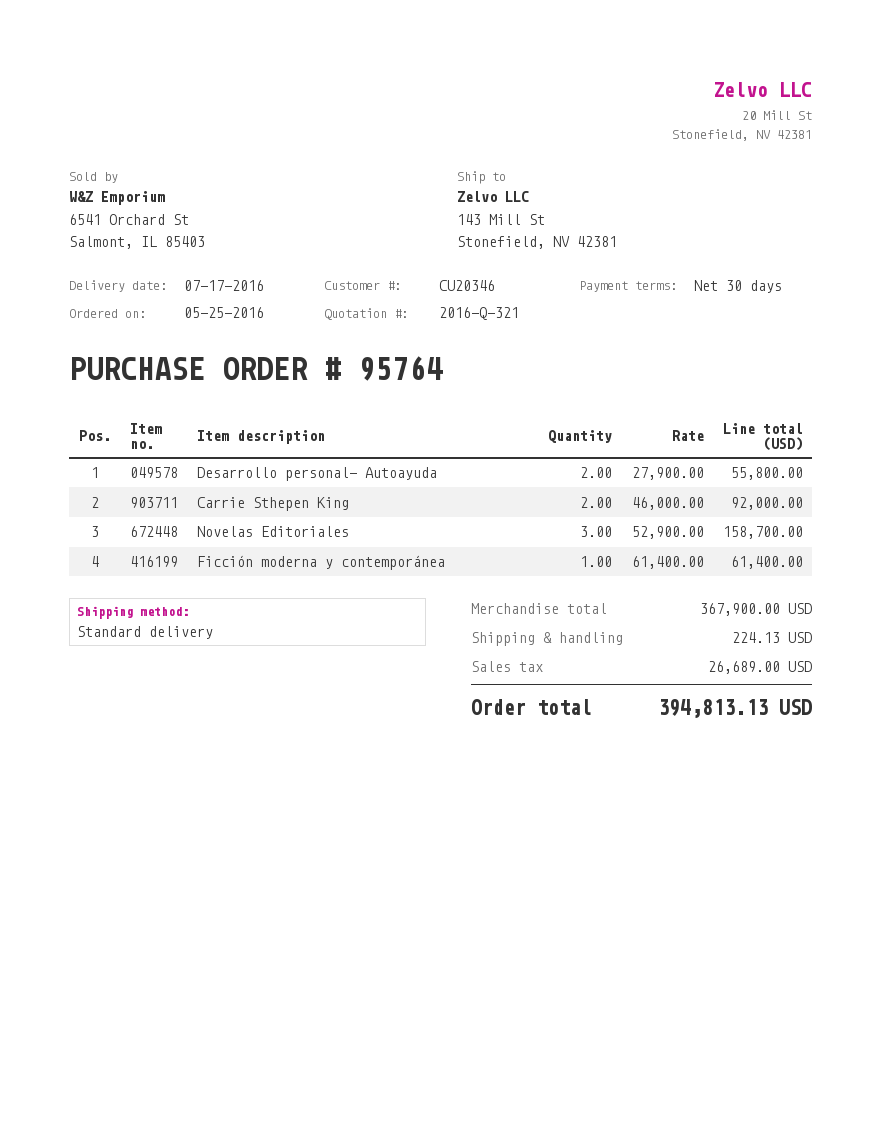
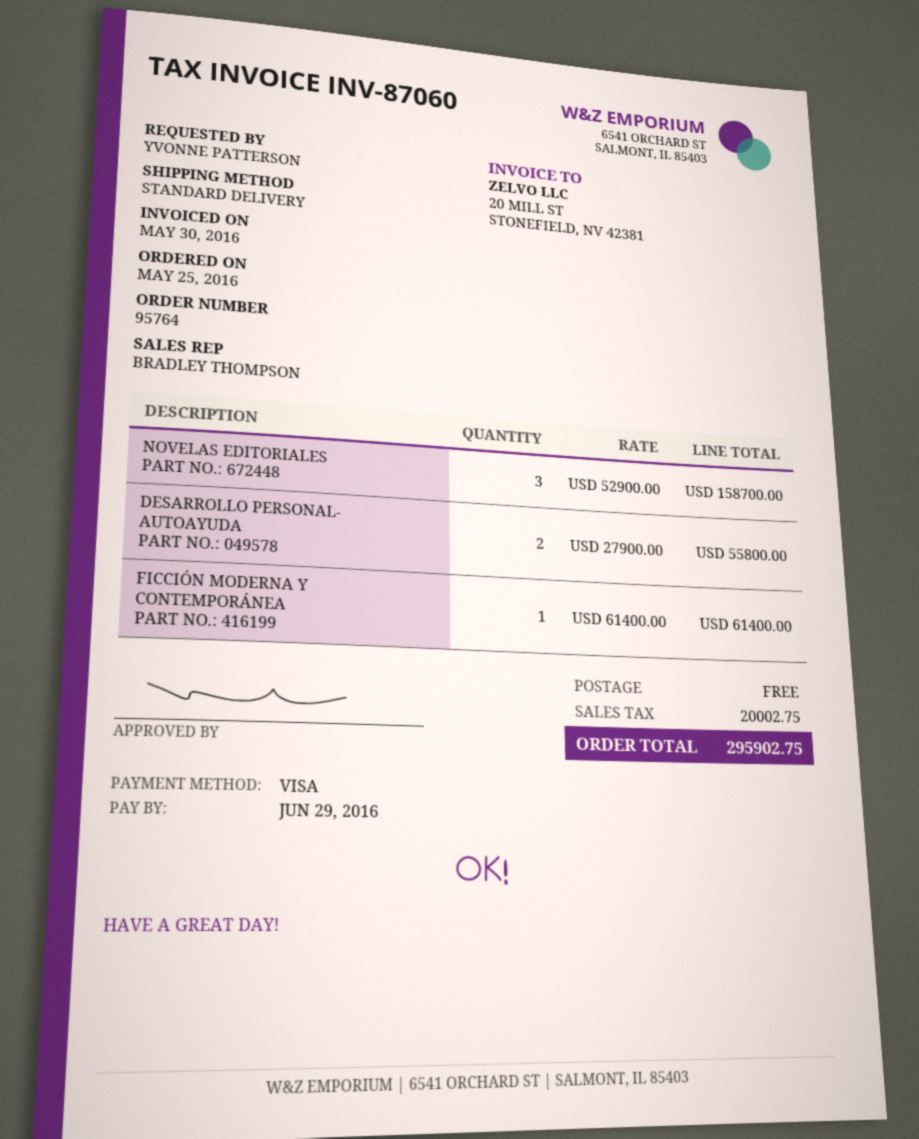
Carrie Sthepen King: 2 x 46000.00 = 92000.00 -> none
shipping: 224.13 -> 0.00
tax: 26689.00 -> 20002.75
total: 394813.13 -> 295902.75

